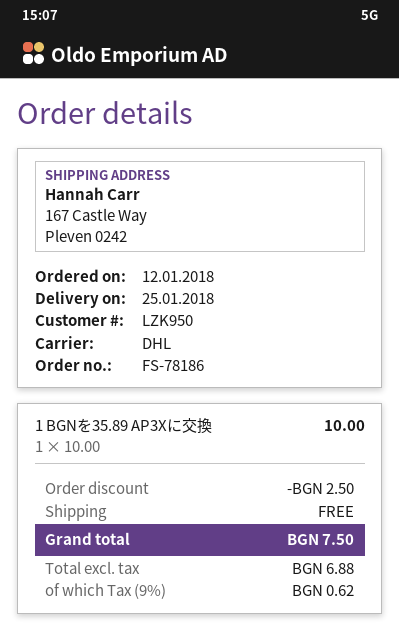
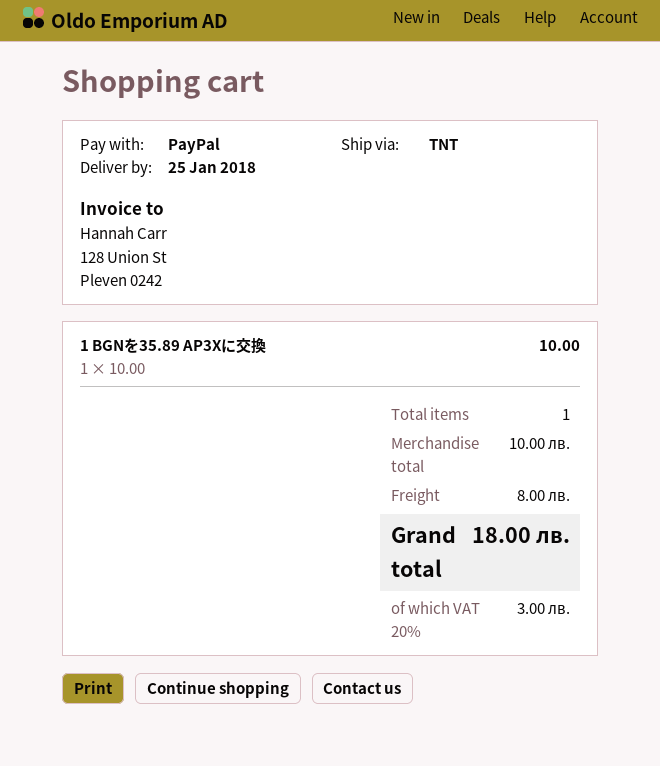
shipping method: DHL -> TNT
discount: 2.50 -> none
shipping: 0.00 -> 8.00
tax: 9% = 0.62 -> 20% = 3.00
total: 7.50 -> 18.00

